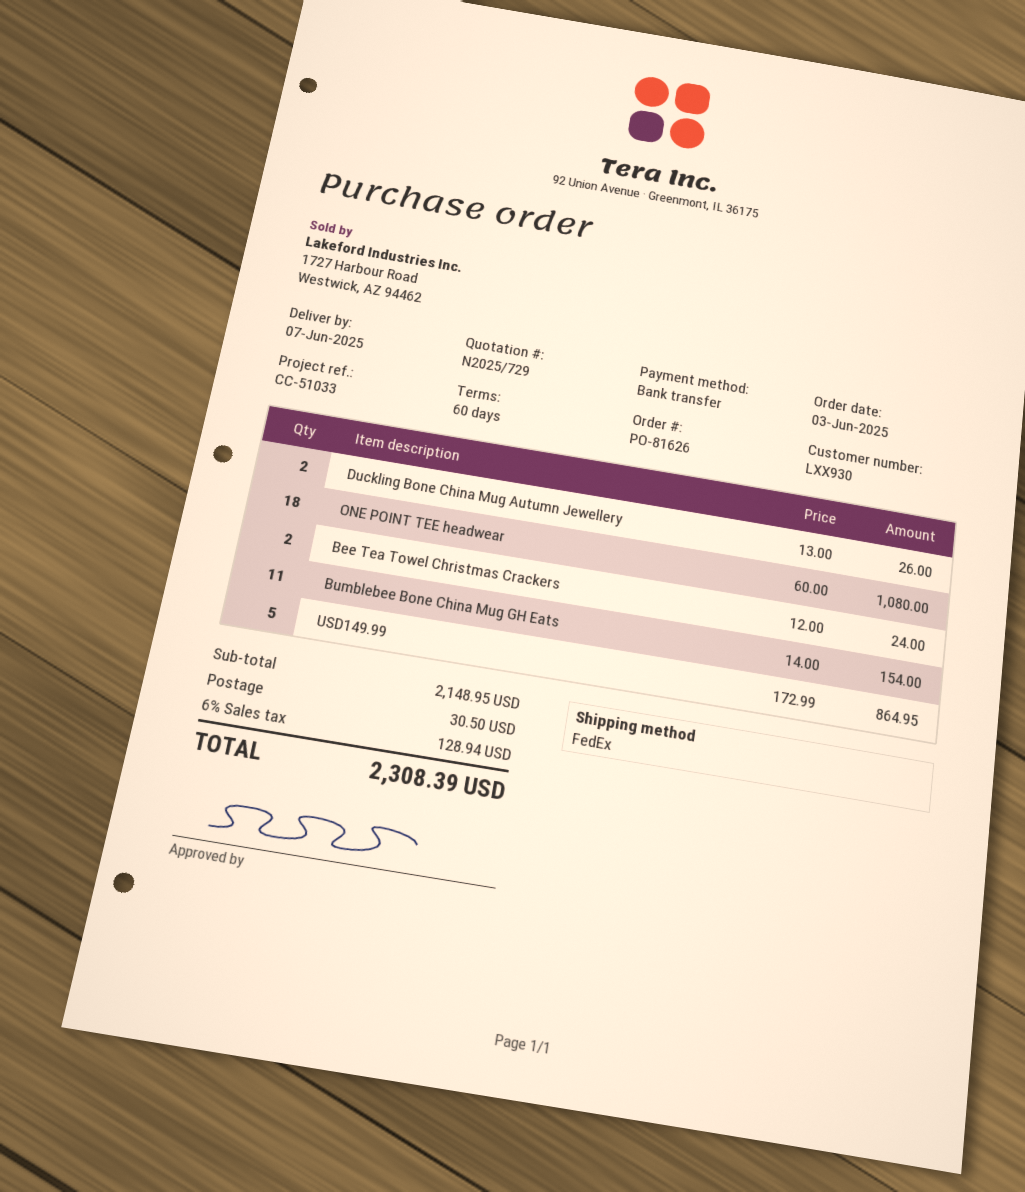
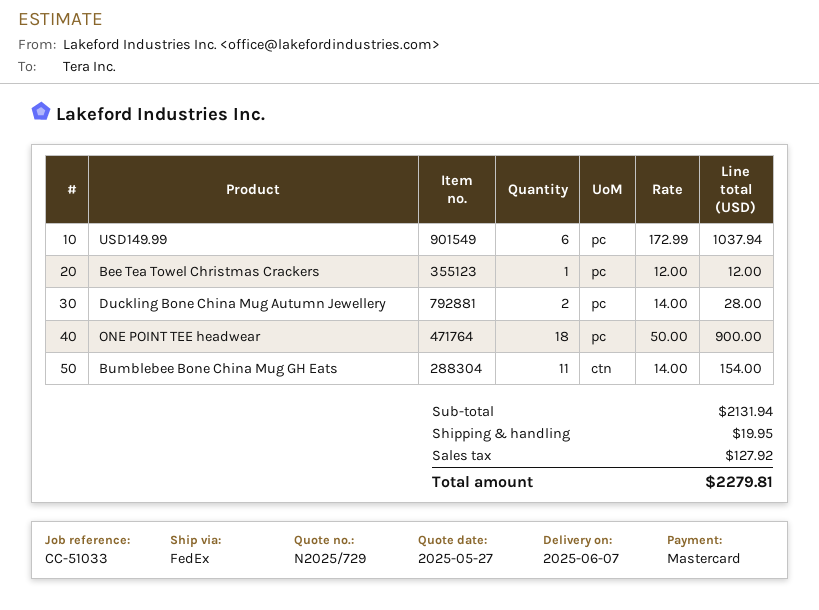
payment method: bank transfer -> Mastercard
Duckling Bone China Mug Autumn Jewellery: 2 x 13.00 = 26.00 -> 2 x 14.00 = 28.00
ONE POINT TEE headwear: 18 x 60.00 = 1080.00 -> 18 x 50.00 = 900.00
Bee Tea Towel Christmas Crackers: 2 x 12.00 = 24.00 -> 1 x 12.00 = 12.00
USD149.99: 5 x 172.99 = 864.95 -> 6 x 172.99 = 1037.94
subtotal: 2148.95 -> 2131.94
shipping: 30.50 -> 19.95
tax: 128.94 -> 127.92
total: 2308.39 -> 2279.81

